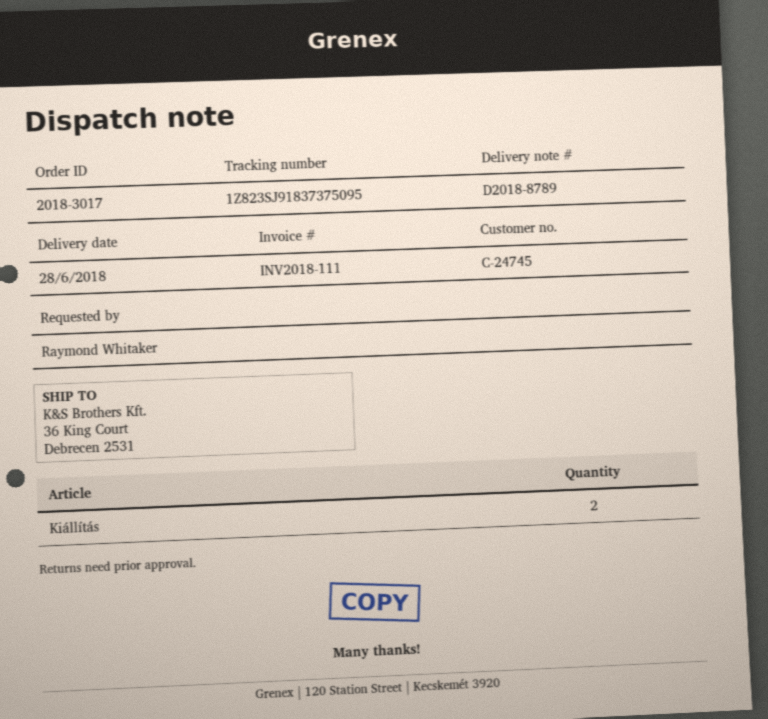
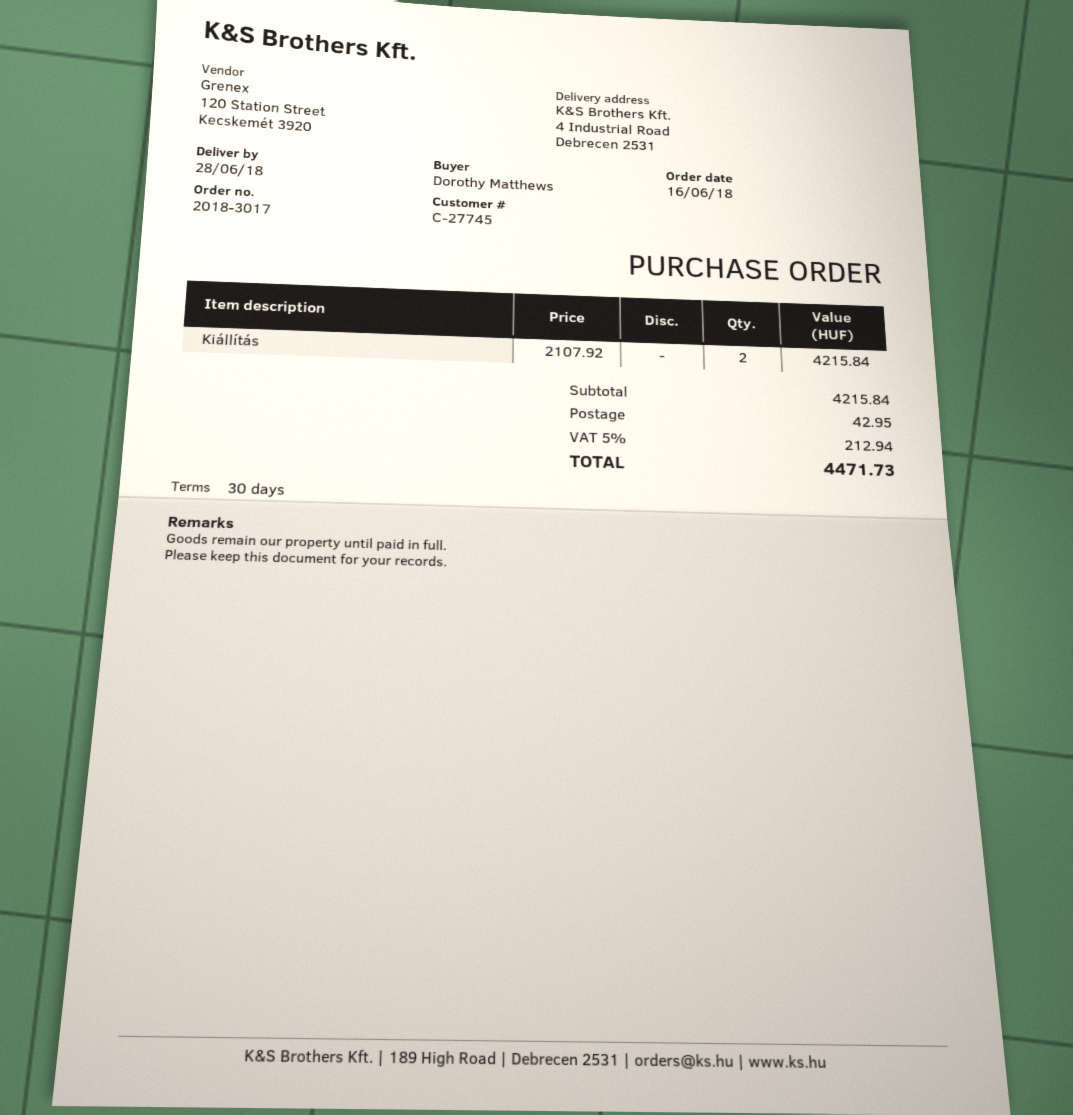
customer number: C-24745 -> C-27745
ordered by: Raymond Whitaker -> Dorothy Matthews
ship to: 36 King Court, Debrecen 2531 -> 4 Industrial Road, Debrecen 2531

